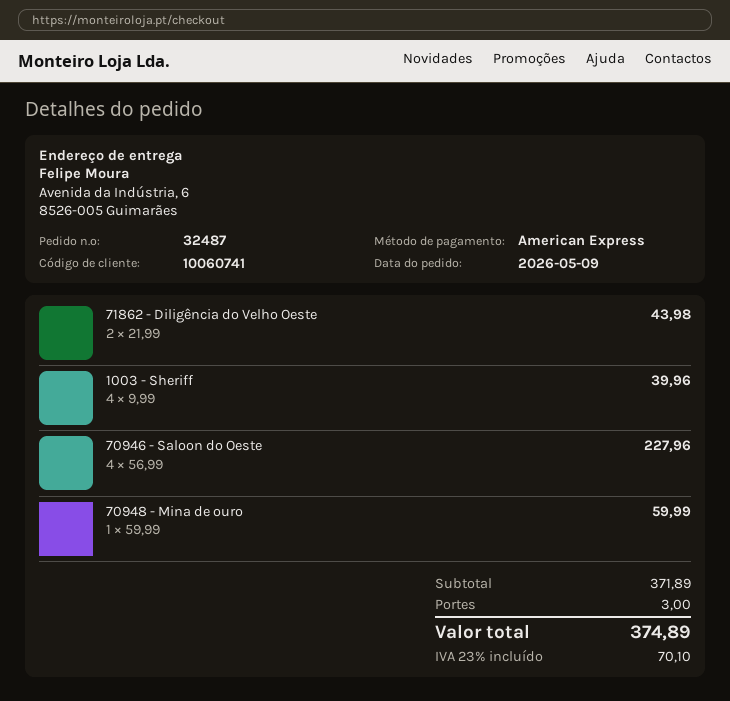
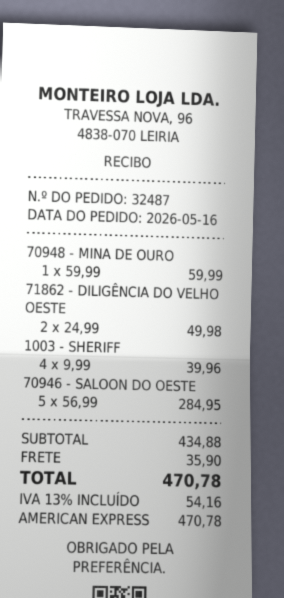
order date: 2026-05-09 -> 2026-05-16
71862 - Diligência do Velho Oeste: 2 x 21.99 = 43.98 -> 2 x 24.99 = 49.98
70946 - Saloon do Oeste: 4 x 56.99 = 227.96 -> 5 x 56.99 = 284.95
subtotal: 371.89 -> 434.88
shipping: 3.00 -> 35.90
tax: 23% = 70.10 -> 13% = 54.16
total: 374.89 -> 470.78

